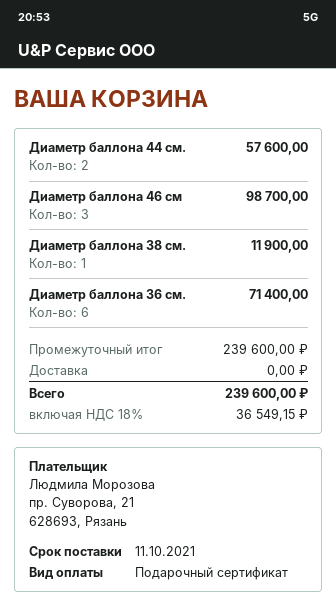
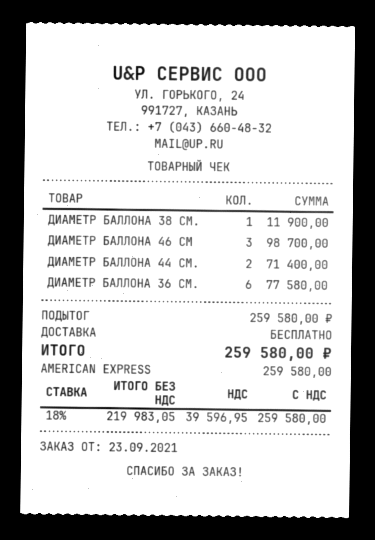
payment method: gift card -> American Express
Диаметр баллона 44 см.: 2 for 57600.00 -> 2 for 71400.00
Диаметр баллона 36 см.: 6 for 71400.00 -> 6 for 77580.00
subtotal: 239600.00 -> 259580.00
tax: 18% = 36549.15 -> 18% = 39596.95
total: 239600.00 -> 259580.00

